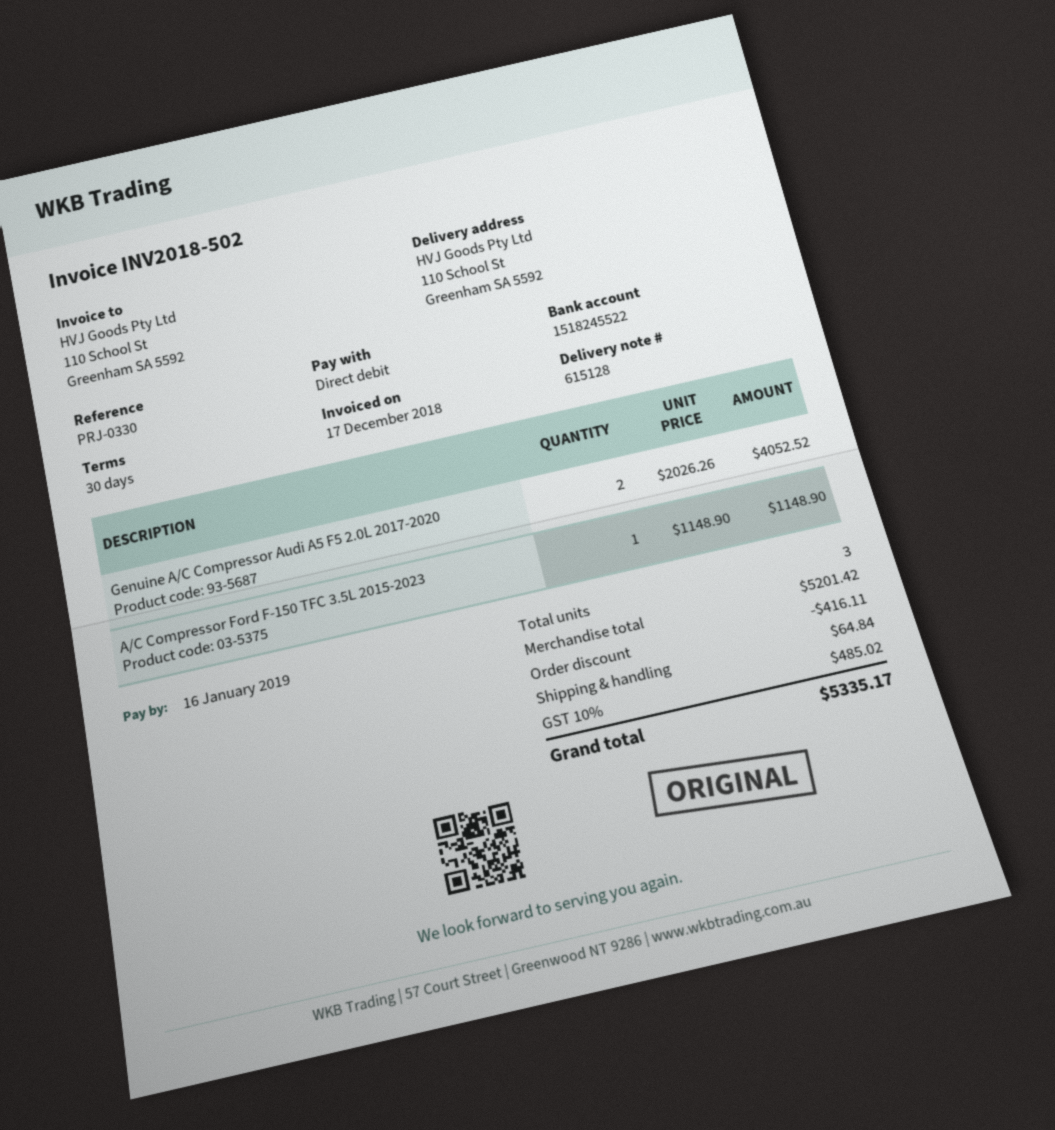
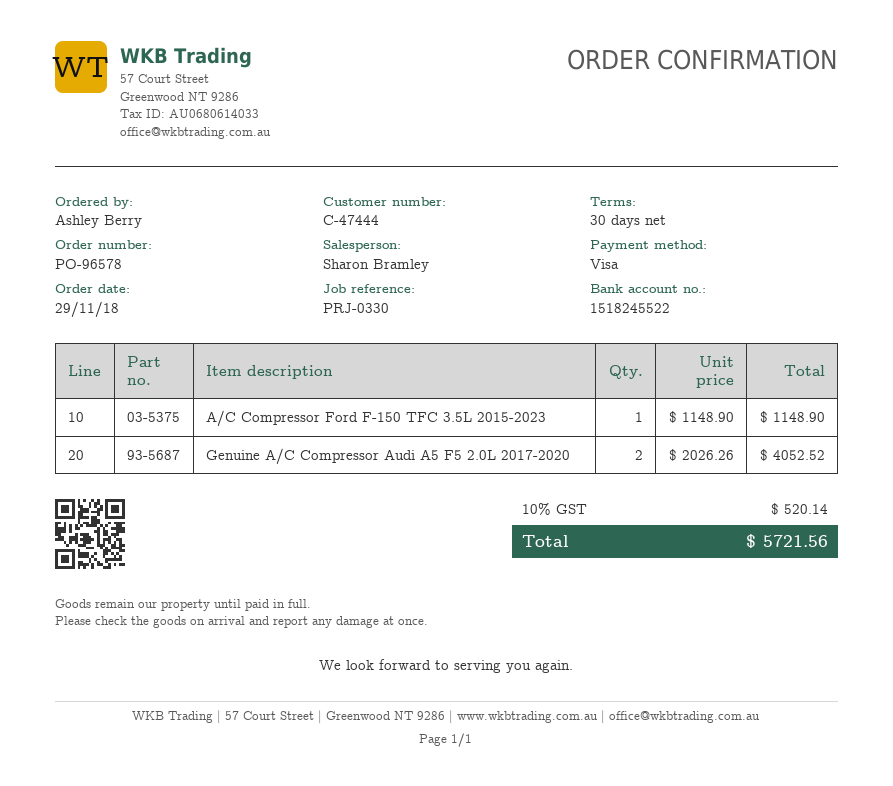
payment method: direct debit -> Visa
discount: 416.11 -> none
shipping: 64.84 -> none
tax: 10% = 485.02 -> 10% = 520.14
total: 5335.17 -> 5721.56

